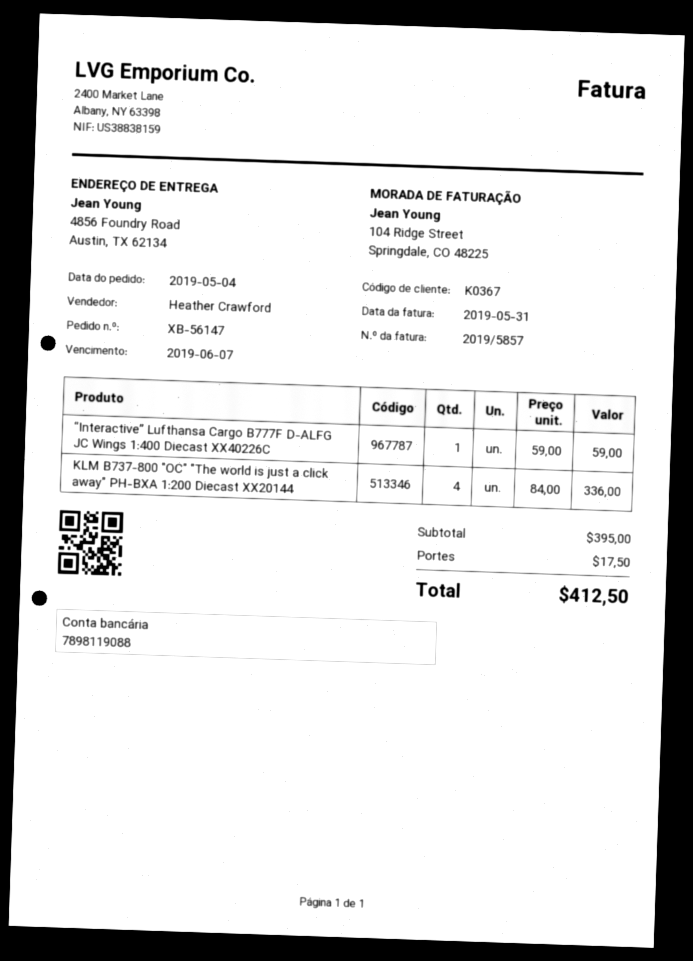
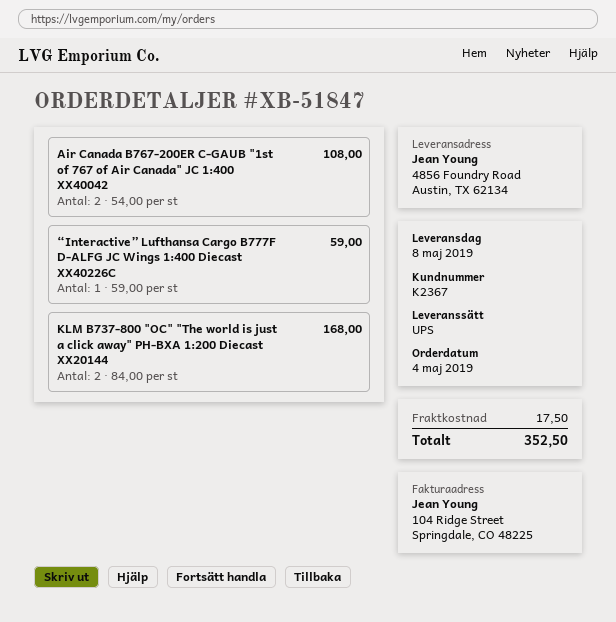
order number: XB-56147 -> XB-51847
customer number: K0367 -> K2367
KLM B737-800 "OC" "The world is just a click away" PH-BXA 1:200 Diecast XX20144: 4 x 84.00 = 336.00 -> 2 x 84.00 = 168.00
Air Canada B767-200ER C-GAUB "1st of 767 of Air Canada" JC 1:400 XX40042: none -> 2 x 54.00 = 108.00
total: 412.50 -> 352.50

